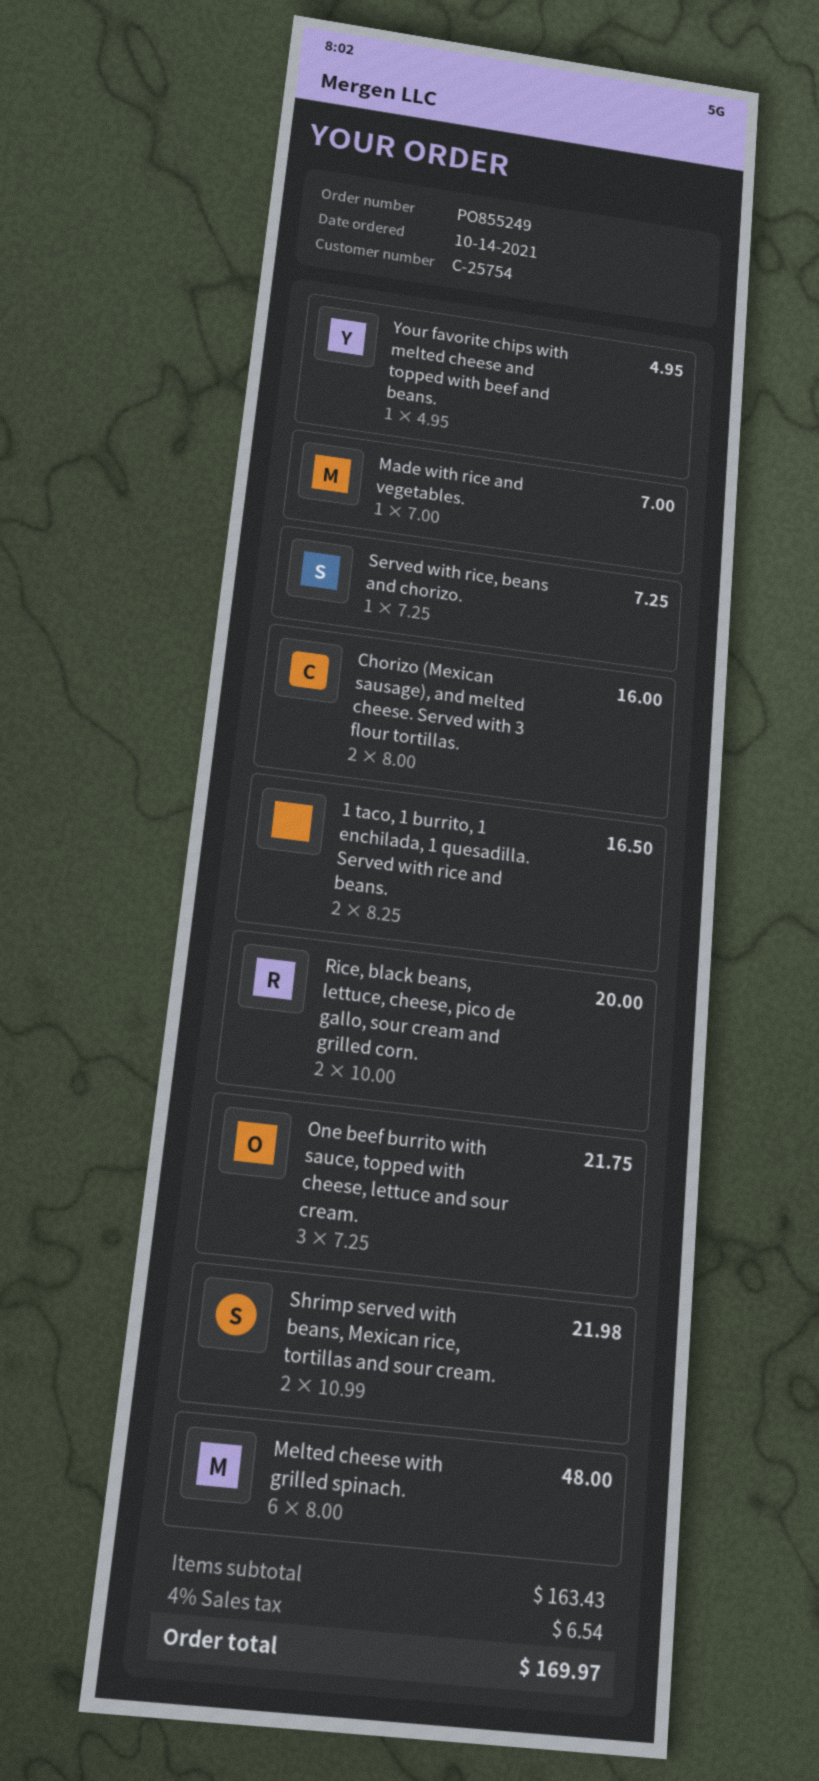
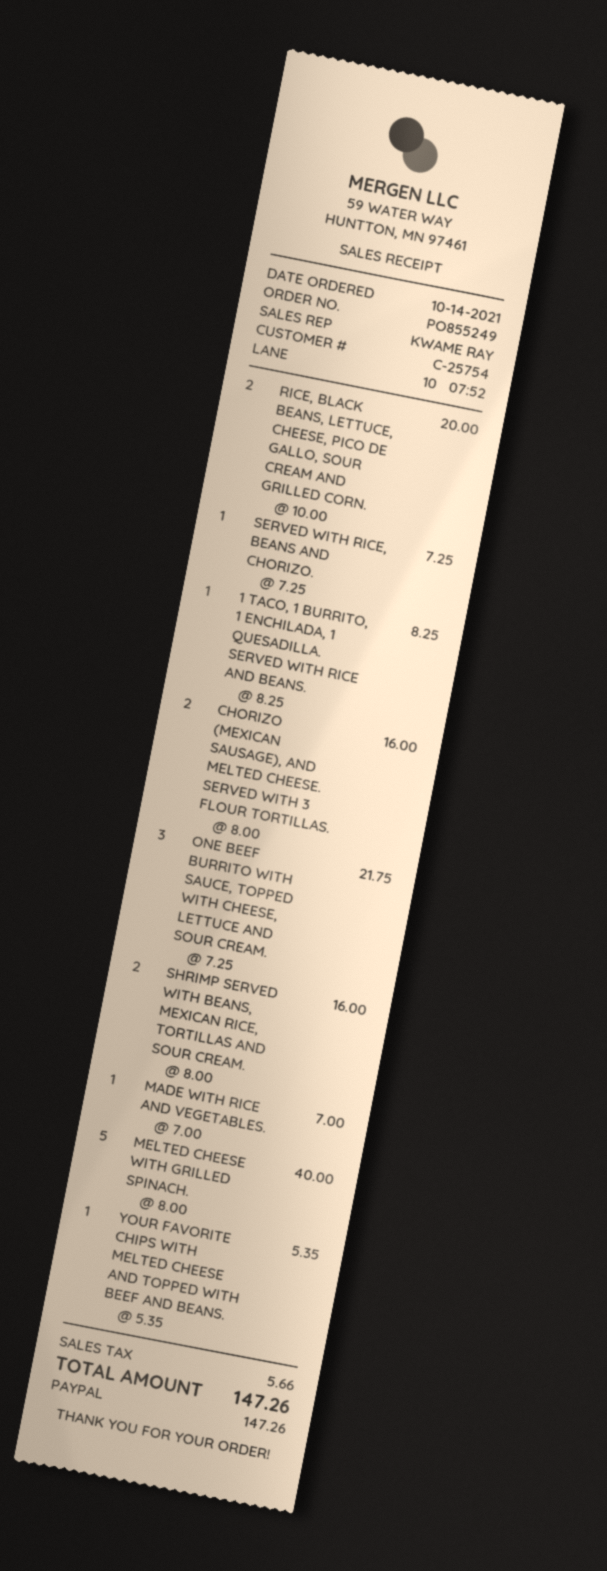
Your favorite chips with melted cheese and topped with beef and beans.: 1 x 4.95 = 4.95 -> 1 x 5.35 = 5.35
1 taco, 1 burrito, 1 enchilada, 1 quesadilla. Served with rice and beans.: 2 x 8.25 = 16.50 -> 1 x 8.25 = 8.25
Shrimp served with beans, Mexican rice, tortillas and sour cream.: 2 x 10.99 = 21.98 -> 2 x 8.00 = 16.00
Melted cheese with grilled spinach.: 6 x 8.00 = 48.00 -> 5 x 8.00 = 40.00
tax: 6.54 -> 5.66
total: 169.97 -> 147.26

